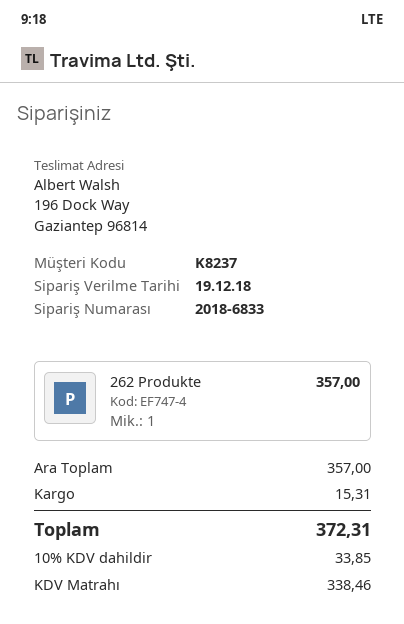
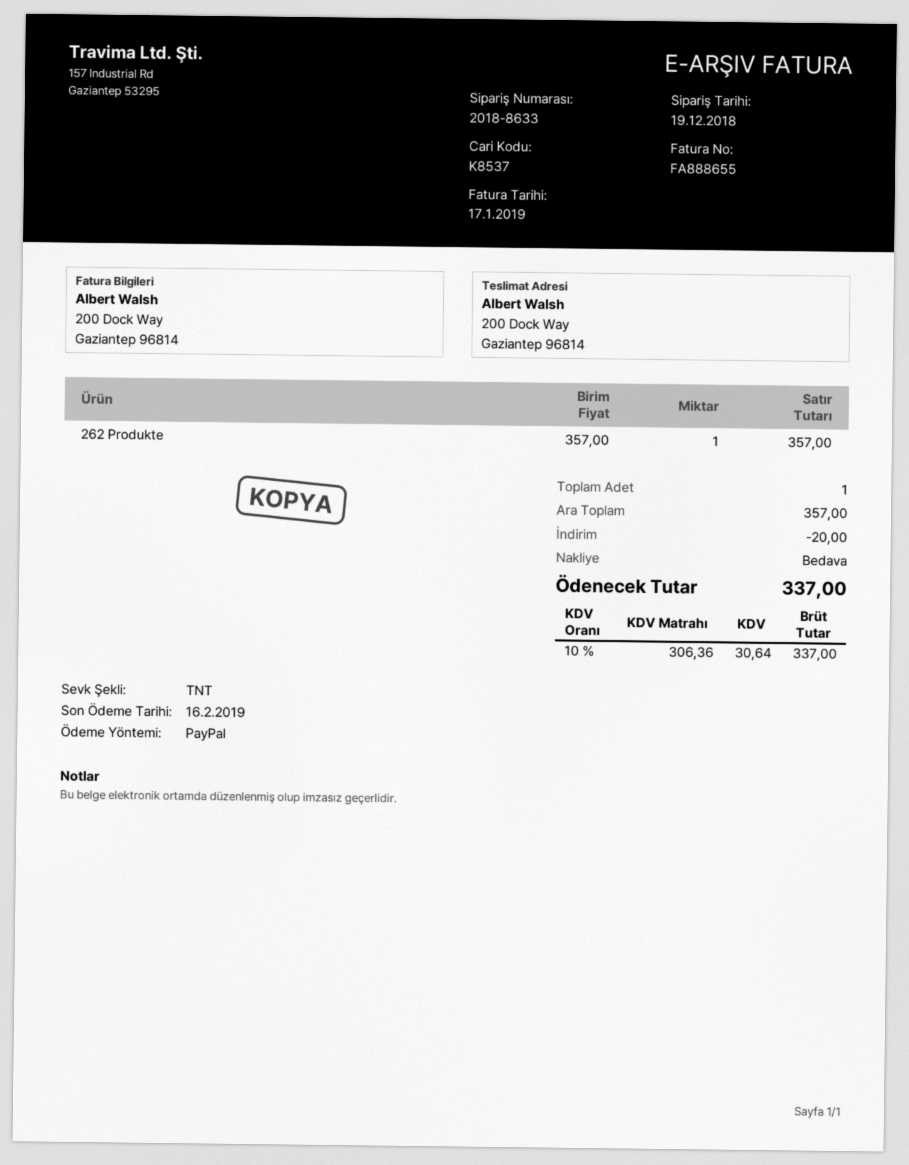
order number: 2018-6833 -> 2018-8633
customer number: K8237 -> K8537
ship to: 196 Dock Way, Gaziantep 96814 -> 200 Dock Way, Gaziantep 96814
discount: none -> 20.00
shipping: 15.31 -> 0.00
net: 338.46 -> 306.36
tax: 10% = 33.85 -> 10% = 30.64
total: 372.31 -> 337.00

